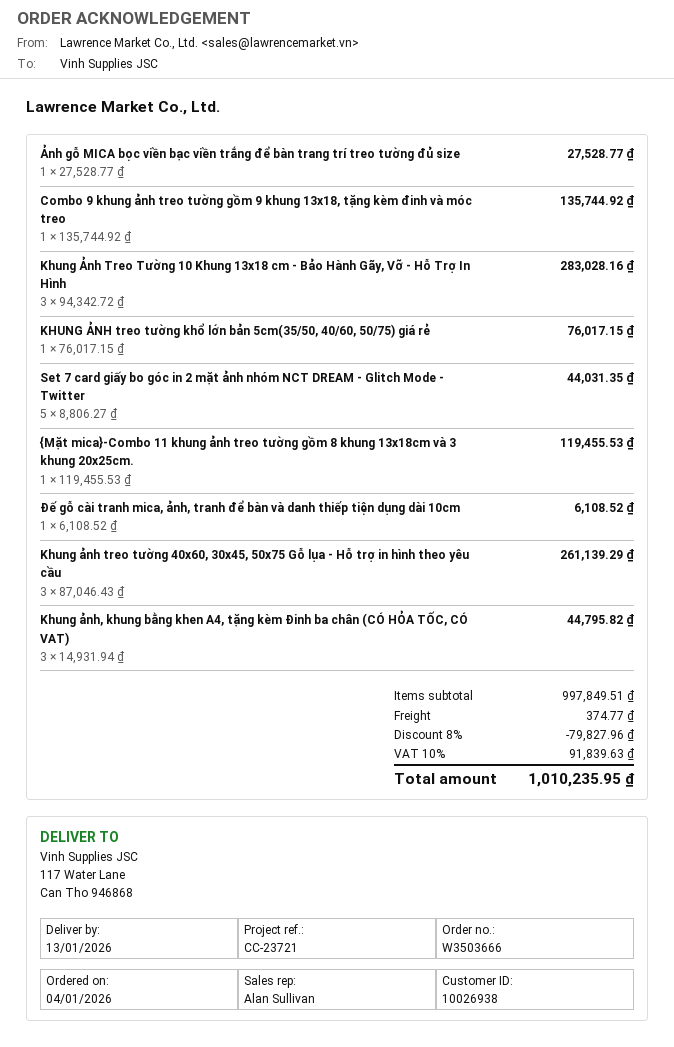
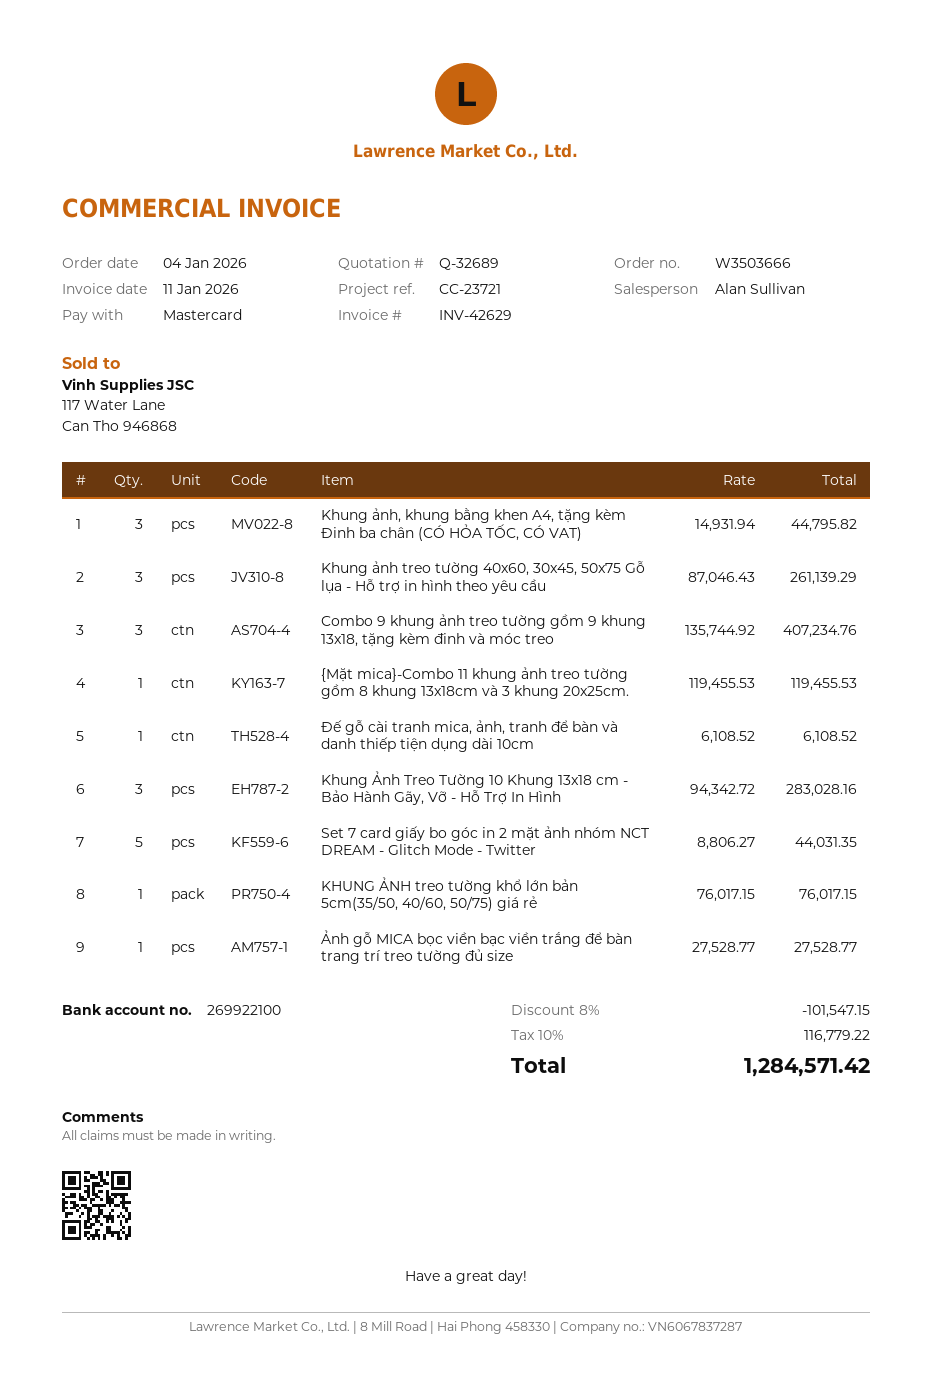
Combo 9 khung ảnh treo tường gồm 9 khung 13x18, tặng kèm đinh và móc treo: 1 x 135744.92 = 135744.92 -> 3 x 135744.92 = 407234.76
discount: 8% = 79827.96 -> 8% = 101547.15
shipping: 374.77 -> none
tax: 10% = 91839.63 -> 10% = 116779.22
total: 1010235.95 -> 1284571.42

